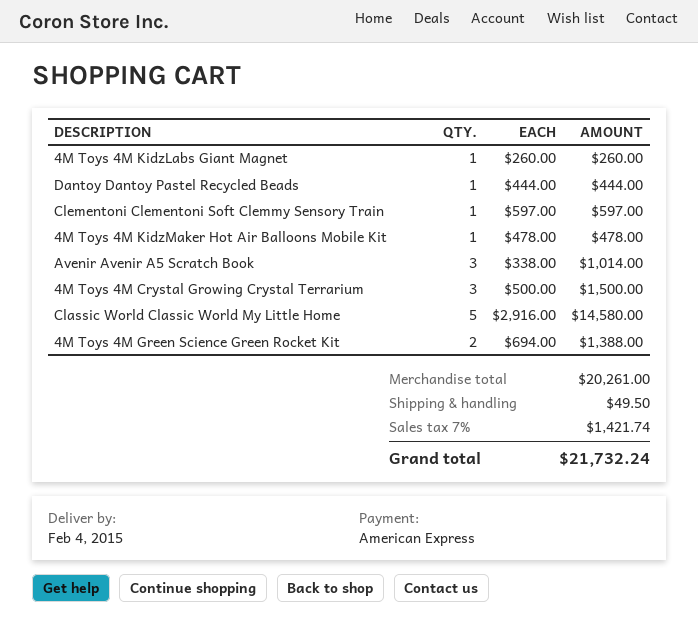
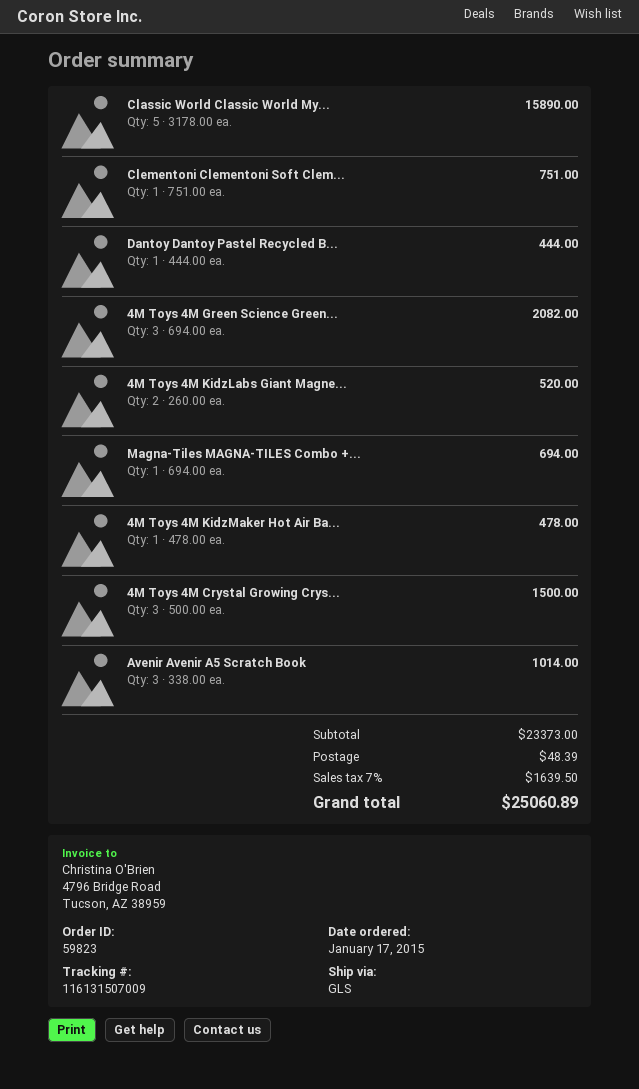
4M Toys 4M KidzLabs Giant Magnet: 1 x 260.00 = 260.00 -> 2 x 260.00 = 520.00
Clementoni Clementoni Soft Clemmy Sensory Train: 1 x 597.00 = 597.00 -> 1 x 751.00 = 751.00
Classic World Classic World My Little Home: 5 x 2916.00 = 14580.00 -> 5 x 3178.00 = 15890.00
4M Toys 4M Green Science Green Rocket Kit: 2 x 694.00 = 1388.00 -> 3 x 694.00 = 2082.00
Magna-Tiles MAGNA-TILES Combo +...: none -> 1 x 694.00 = 694.00
subtotal: 20261.00 -> 23373.00
shipping: 49.50 -> 48.39
tax: 7% = 1421.74 -> 7% = 1639.50
total: 21732.24 -> 25060.89

